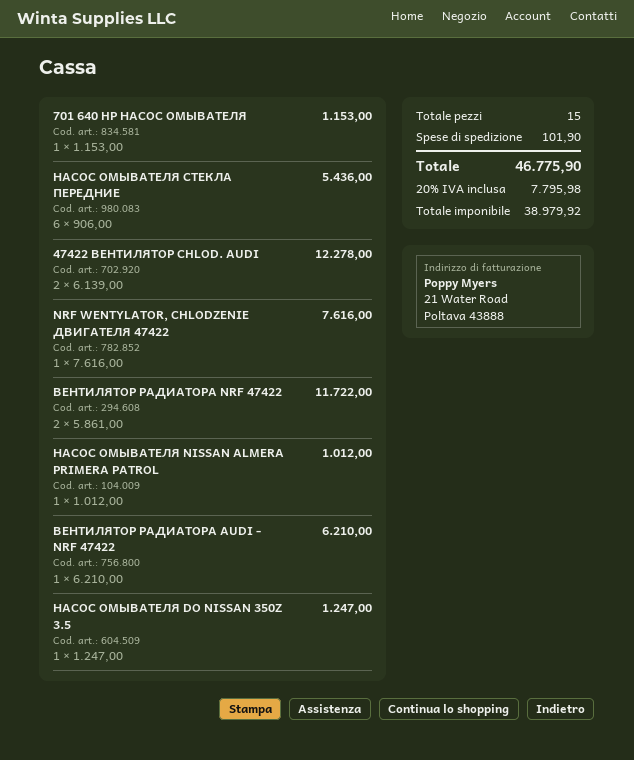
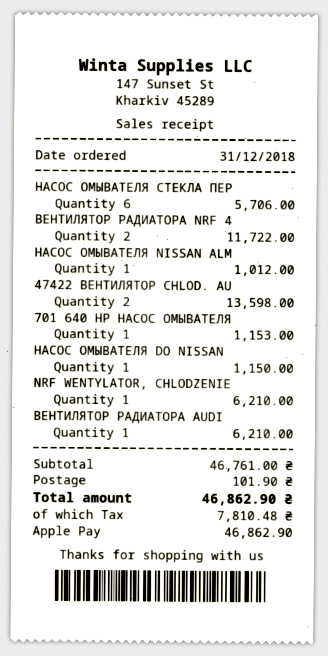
НАСОС ОМЫВАТЕЛЯ СТЕКЛА ПЕРЕДНИЕ: 6 for 5436.00 -> 6 for 5706.00
47422 ВЕНТИЛЯТОР CHLOD. AUDI: 2 for 12278.00 -> 2 for 13598.00
NRF WENTYLATOR, CHLODZENIE ДВИГАТЕЛЯ 47422: 1 for 7616.00 -> 1 for 6210.00
НАСОС ОМЫВАТЕЛЯ DO NISSAN 350Z 3.5: 1 for 1247.00 -> 1 for 1150.00
tax: 7795.98 -> 7810.48
total: 46775.90 -> 46862.90

